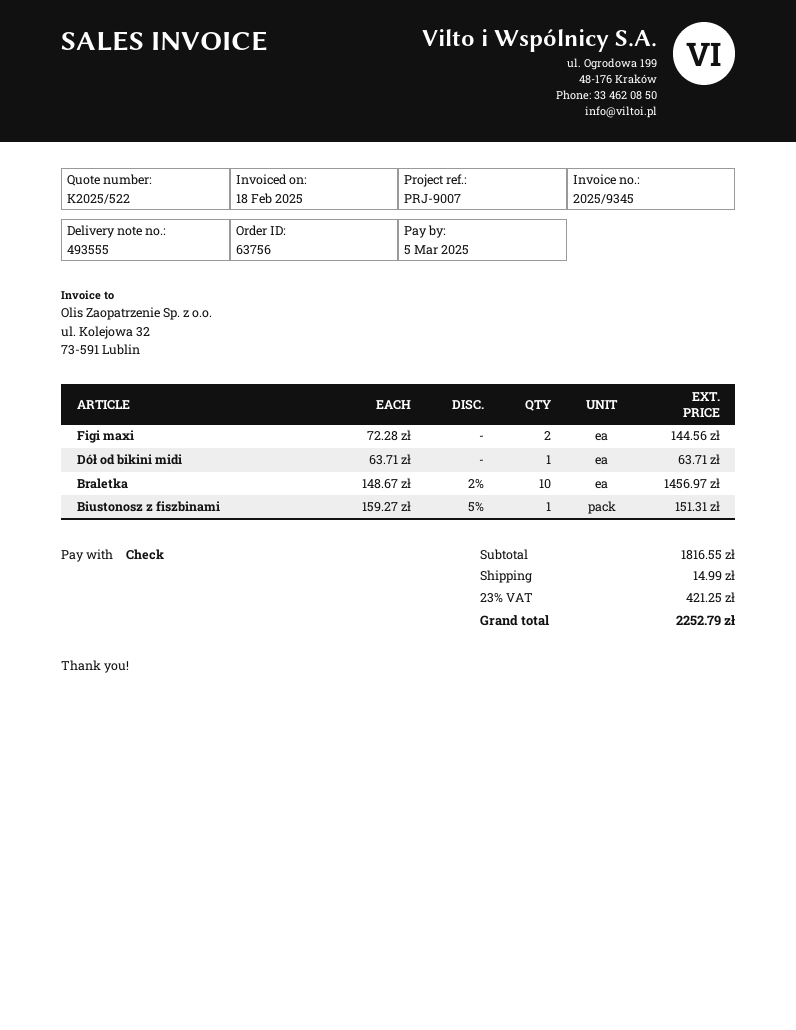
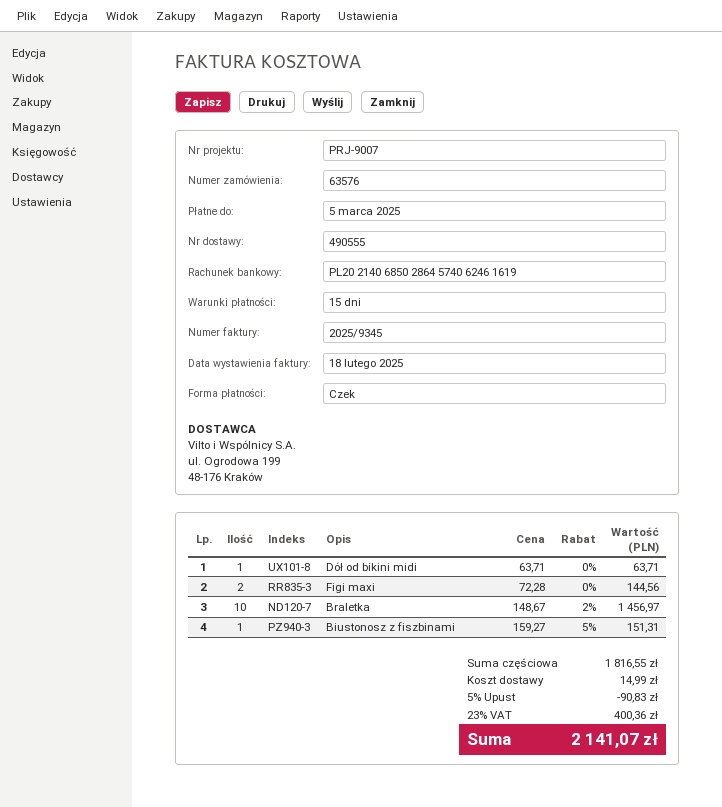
order number: 63756 -> 63576
delivery note number: 493555 -> 490555
discount: none -> 5% = 90.83
tax: 23% = 421.25 -> 23% = 400.36
total: 2252.79 -> 2141.07

